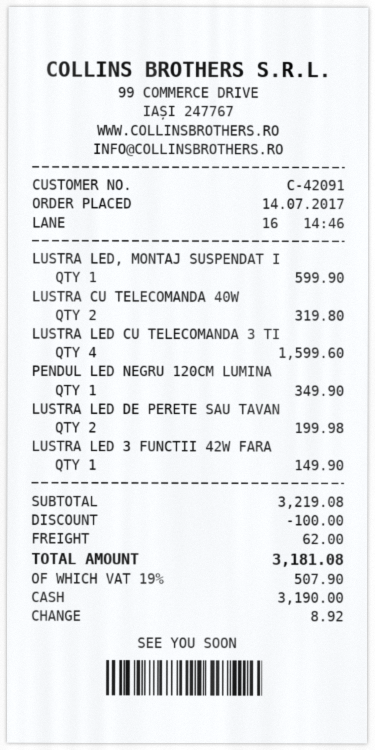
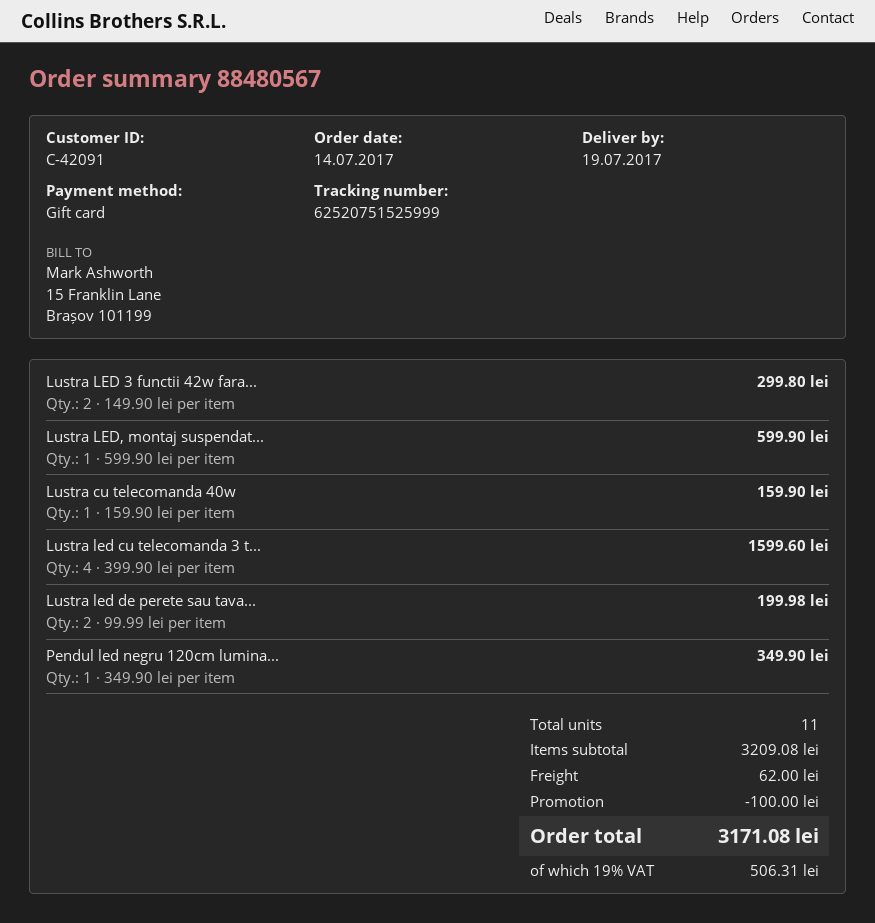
payment method: cash -> gift card
LUSTRA CU TELECOMANDA 40W: 2 for 319.80 -> 1 for 159.90
LUSTRA LED 3 FUNCTII 42W FARA: 1 for 149.90 -> 2 for 299.80
subtotal: 3219.08 -> 3209.08
tax: 19% = 507.90 -> 19% = 506.31
total: 3181.08 -> 3171.08

